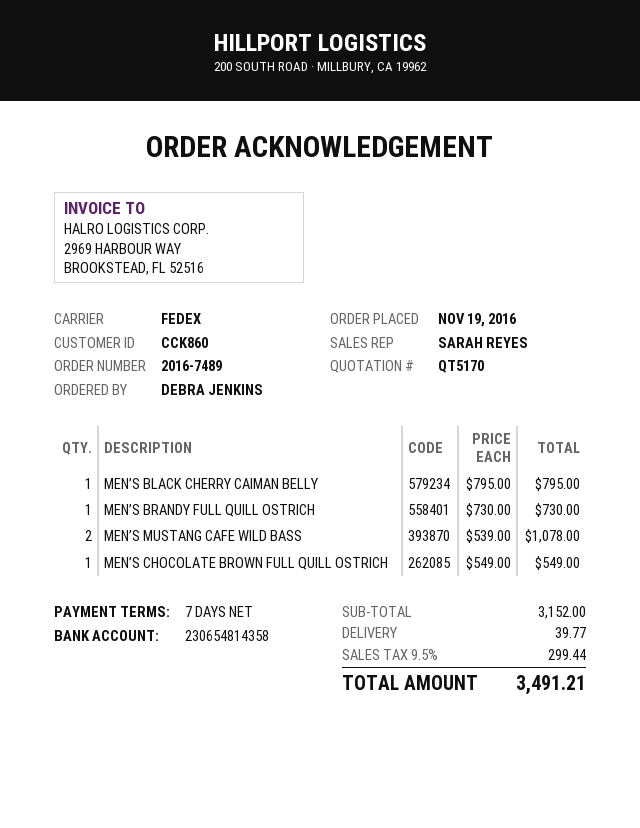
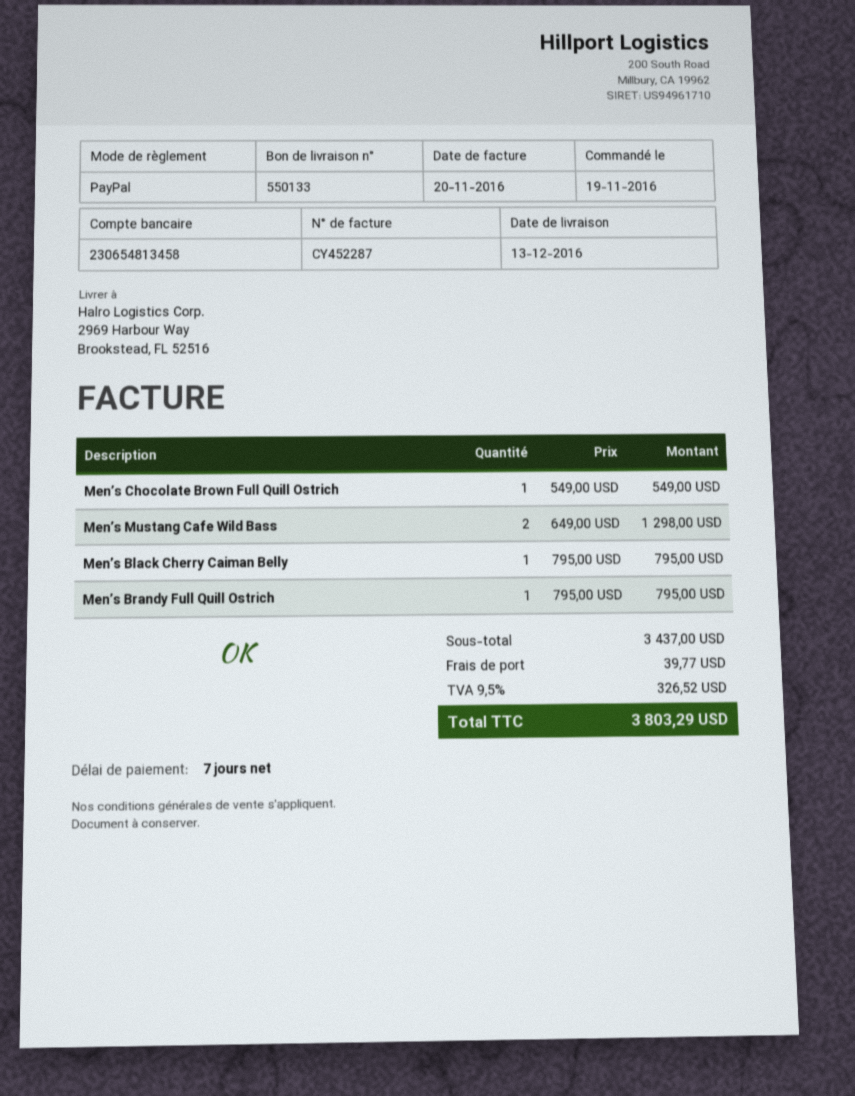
bank account: 230654814358 -> 230654813458
MEN’S BRANDY FULL QUILL OSTRICH: 1 x 730.00 = 730.00 -> 1 x 795.00 = 795.00
MEN’S MUSTANG CAFE WILD BASS: 2 x 539.00 = 1078.00 -> 2 x 649.00 = 1298.00
subtotal: 3152.00 -> 3437.00
tax: 9.5% = 299.44 -> 9.5% = 326.52
total: 3491.21 -> 3803.29

